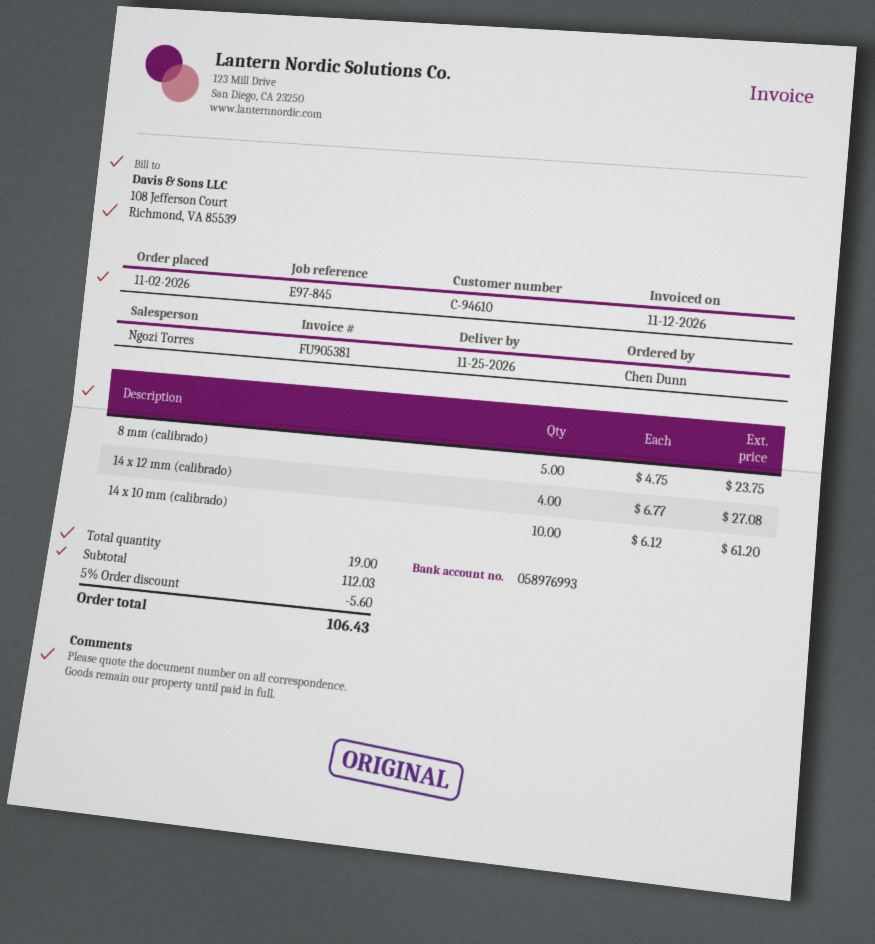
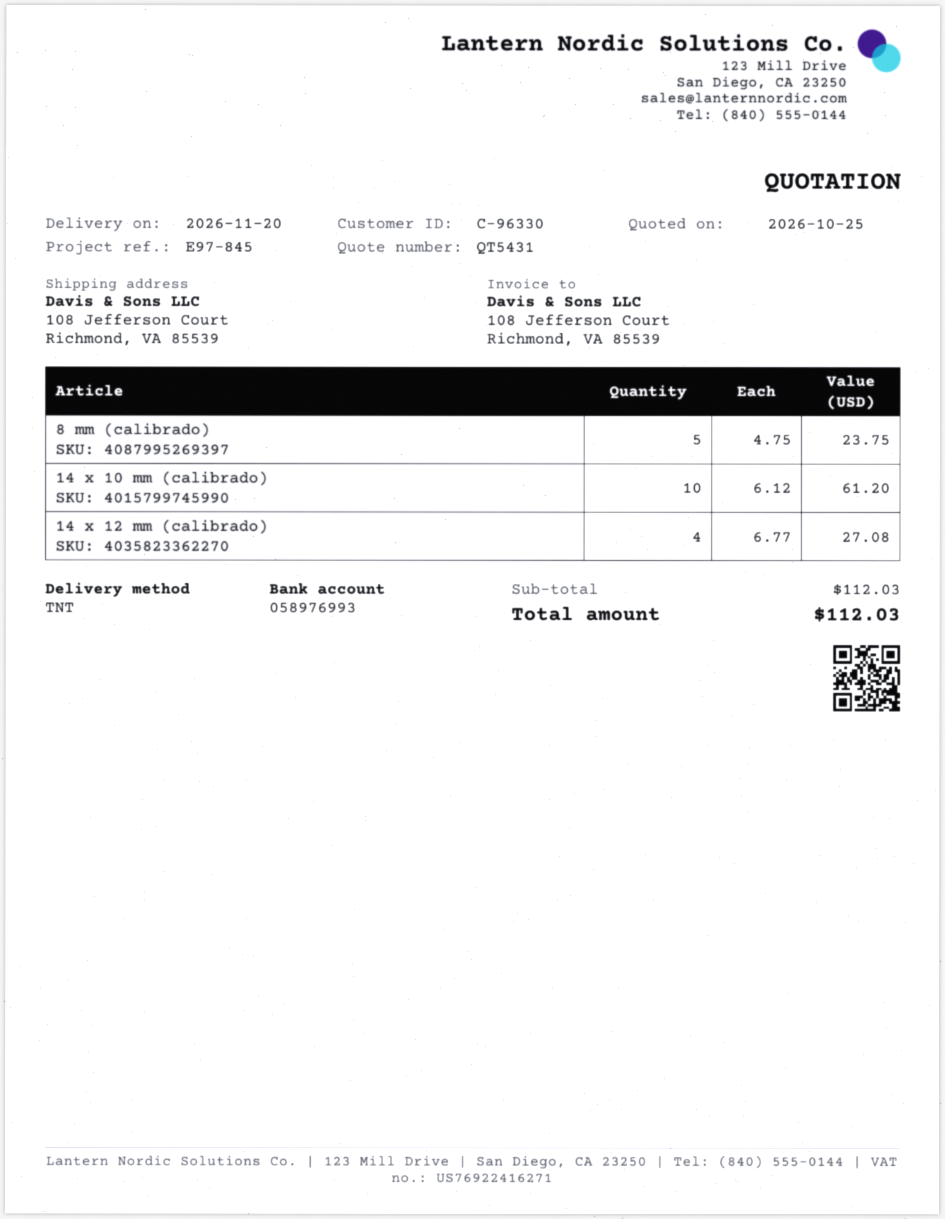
delivery date: 2026-11-25 -> 2026-11-20
customer number: C-94610 -> C-96330
discount: 5% = 5.60 -> none
total: 106.43 -> 112.03

